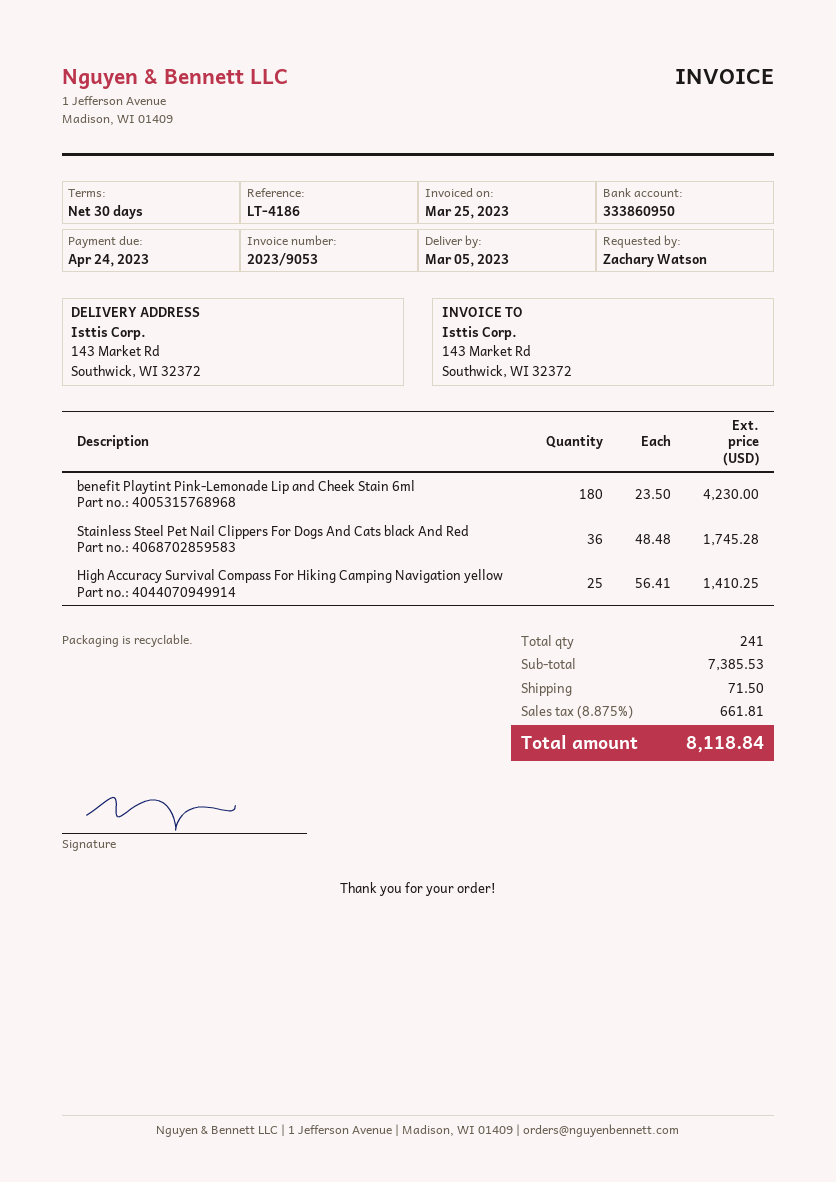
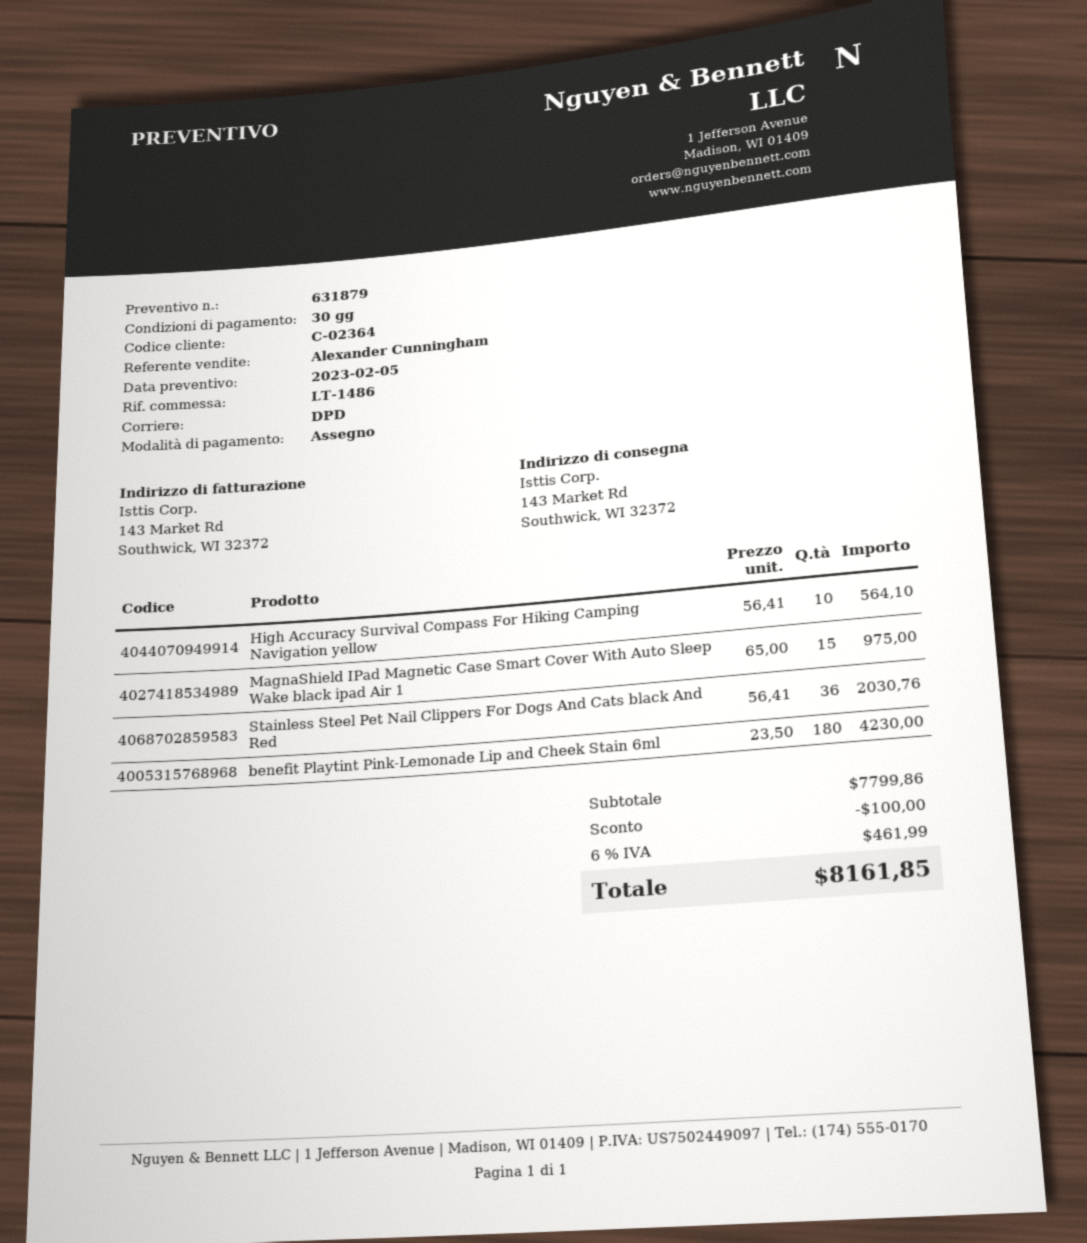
reference: LT-4186 -> LT-1486
Stainless Steel Pet Nail Clippers For Dogs And Cats black And Red: 36 x 48.48 = 1745.28 -> 36 x 56.41 = 2030.76
High Accuracy Survival Compass For Hiking Camping Navigation yellow: 25 x 56.41 = 1410.25 -> 10 x 56.41 = 564.10
MagnaShield IPad Magnetic Case Smart Cover With Auto Sleep Wake black ipad Air 1: none -> 15 x 65.00 = 975.00
subtotal: 7385.53 -> 7799.86
discount: none -> 100.00
shipping: 71.50 -> none
tax: 8.875% = 661.81 -> 6% = 461.99
total: 8118.84 -> 8161.85

